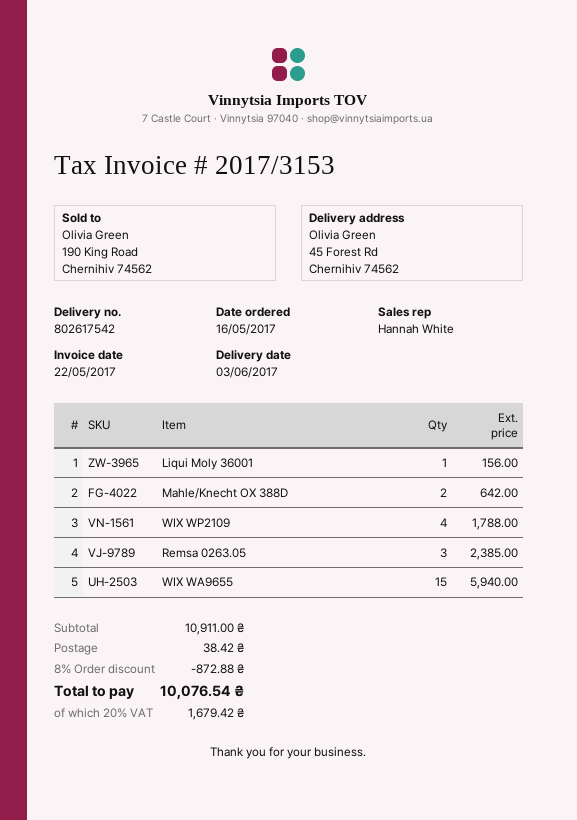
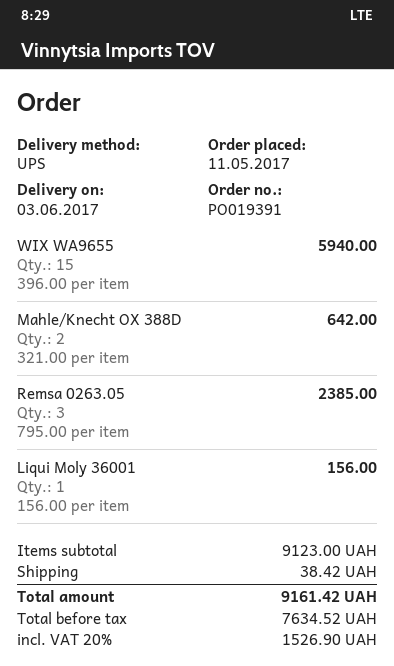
order date: 2017-05-16 -> 2017-05-11
WIX WP2109: 4 for 1788.00 -> none
subtotal: 10911.00 -> 9123.00
discount: 8% = 872.88 -> none
tax: 20% = 1679.42 -> 20% = 1526.90
total: 10076.54 -> 9161.42

